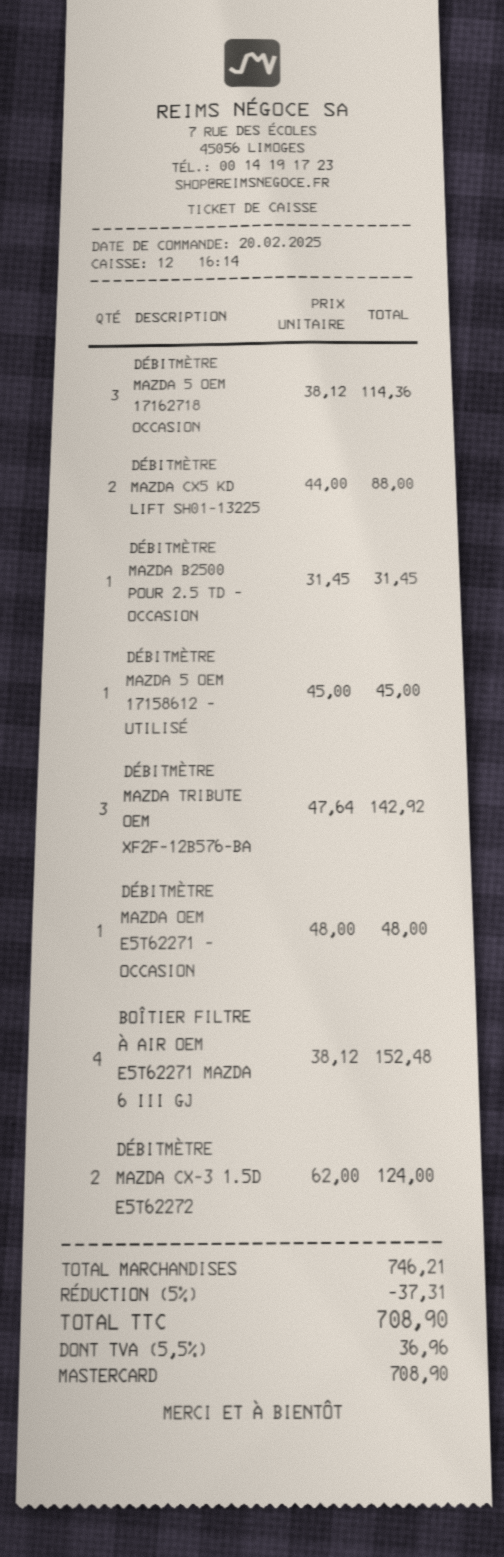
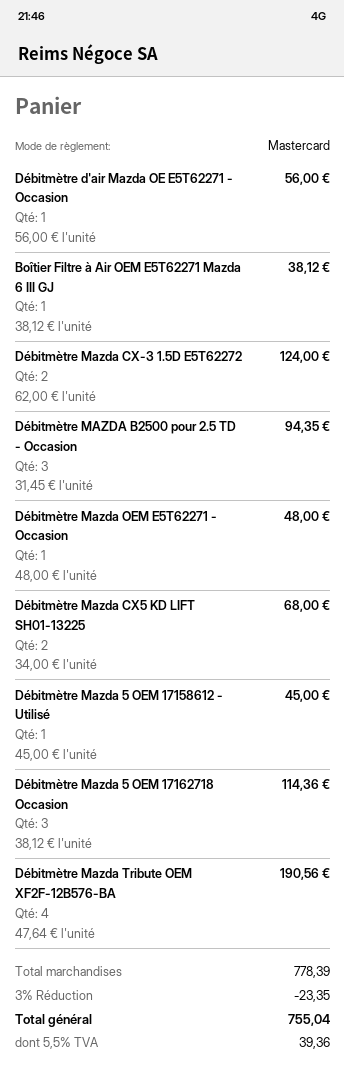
DÉBITMÈTRE MAZDA CX5 KD LIFT SH01-13225: 2 x 44.00 = 88.00 -> 2 x 34.00 = 68.00
DÉBITMÈTRE MAZDA B2500 POUR 2.5 TD - OCCASION: 1 x 31.45 = 31.45 -> 3 x 31.45 = 94.35
DÉBITMÈTRE MAZDA TRIBUTE OEM XF2F-12B576-BA: 3 x 47.64 = 142.92 -> 4 x 47.64 = 190.56
BOÎTIER FILTRE À AIR OEM E5T62271 MAZDA 6 III GJ: 4 x 38.12 = 152.48 -> 1 x 38.12 = 38.12
Débitmètre d'air Mazda OE E5T62271 - Occasion: none -> 1 x 56.00 = 56.00
subtotal: 746.21 -> 778.39
discount: 5% = 37.31 -> 3% = 23.35
tax: 5.5% = 36.96 -> 5.5% = 39.36
total: 708.90 -> 755.04

